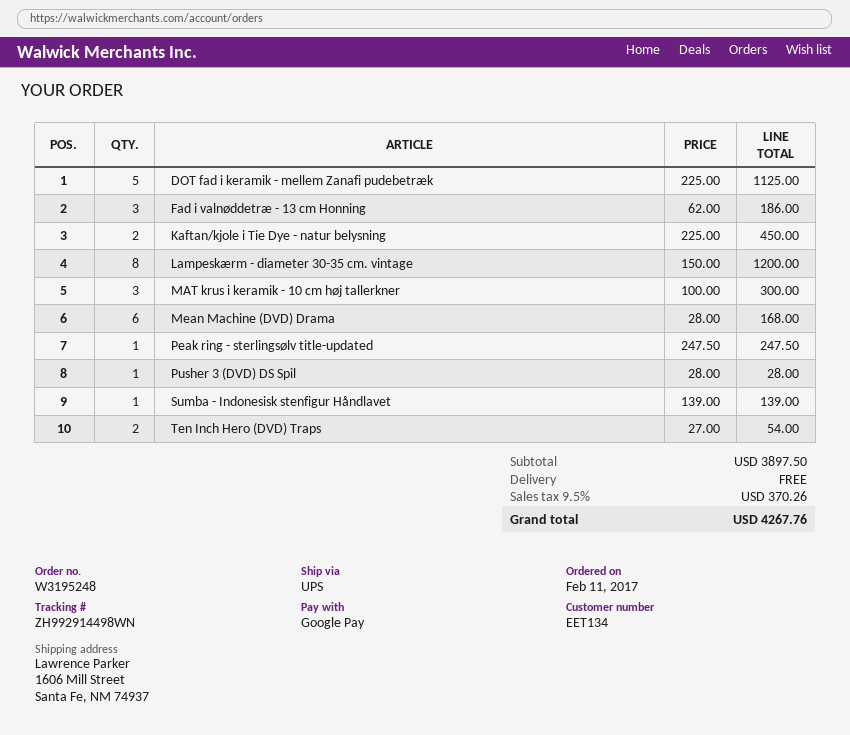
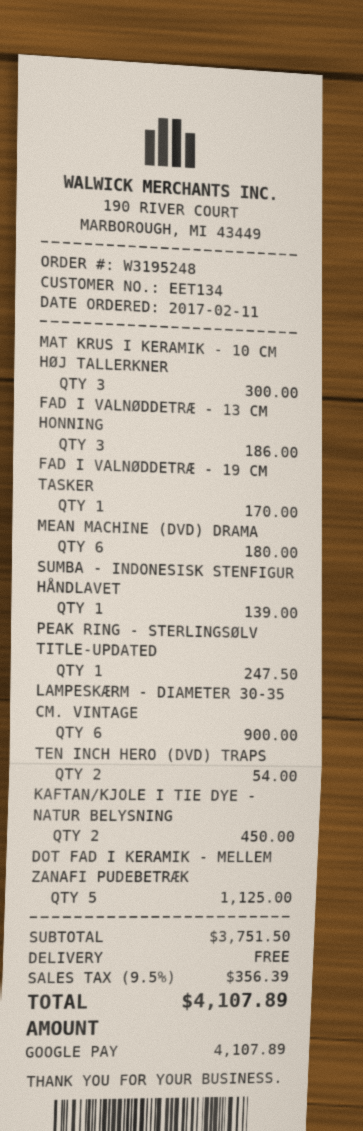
Lampeskærm - diameter 30-35 cm. vintage: 8 for 1200.00 -> 6 for 900.00
Mean Machine (DVD) Drama: 6 for 168.00 -> 6 for 180.00
Pusher 3 (DVD) DS Spil: 1 for 28.00 -> none
FAD I VALNØDDETRÆ - 19 CM TASKER: none -> 1 for 170.00
subtotal: 3897.50 -> 3751.50
tax: 9.5% = 370.26 -> 9.5% = 356.39
total: 4267.76 -> 4107.89

